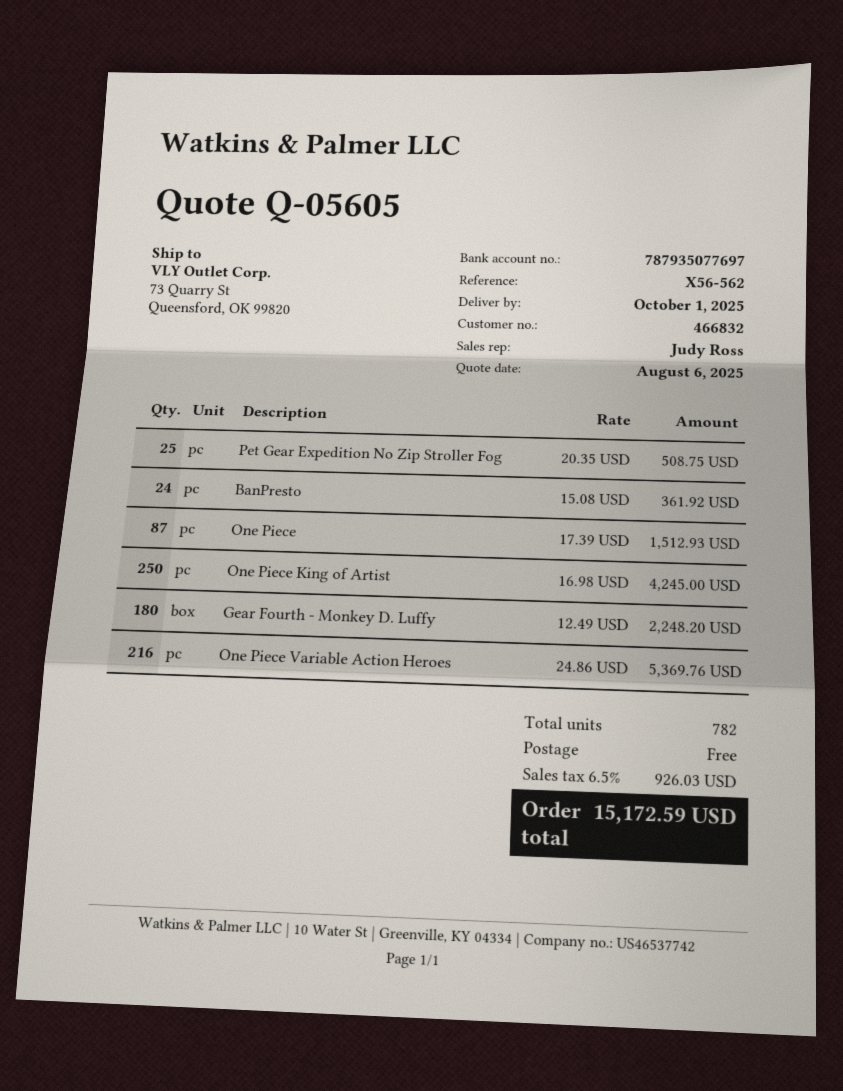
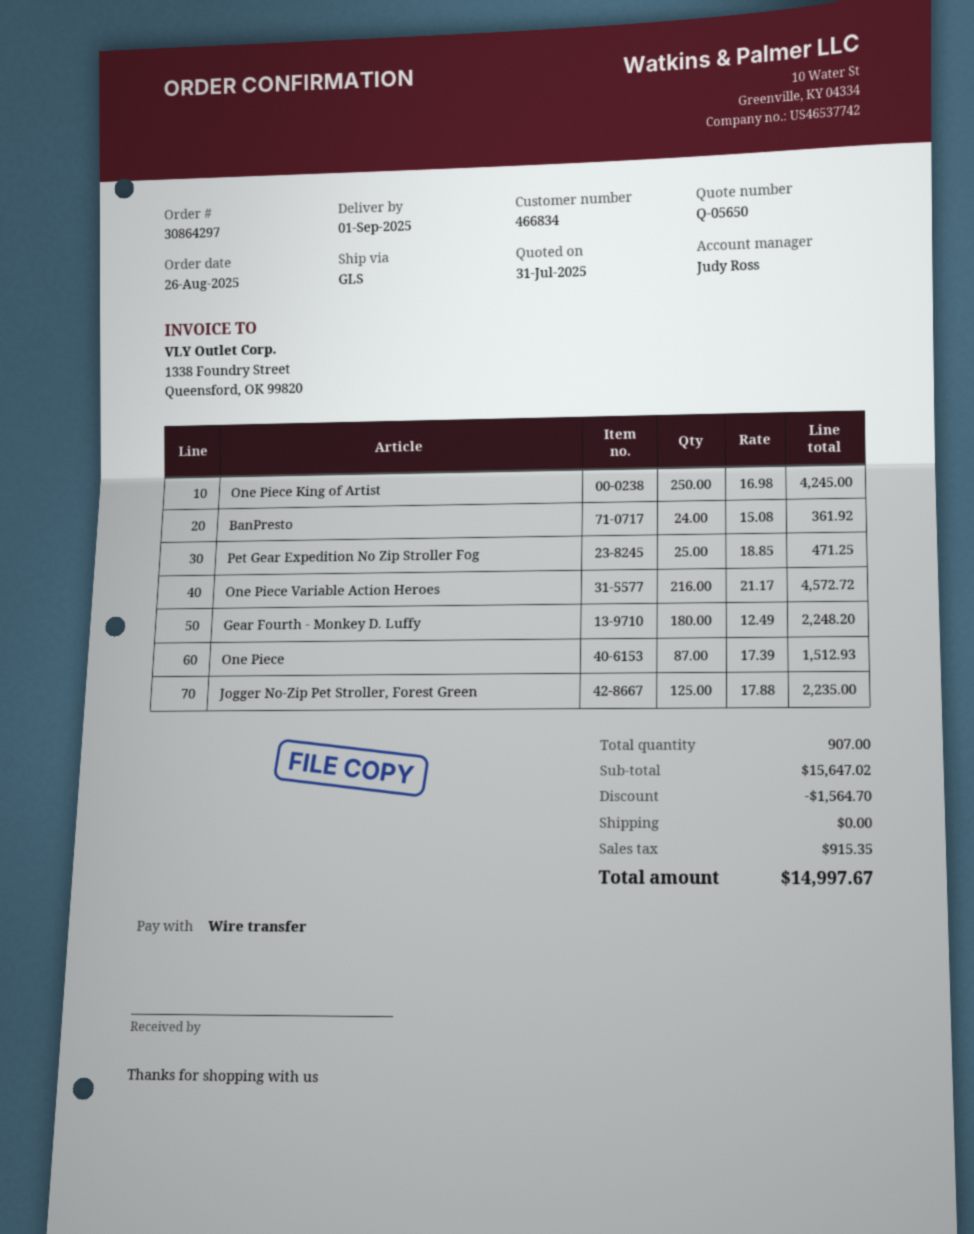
quote number: Q-05605 -> Q-05650
quote date: 2025-08-06 -> 2025-07-31
delivery date: 2025-10-01 -> 2025-09-01
customer number: 466832 -> 466834
Pet Gear Expedition No Zip Stroller Fog: 25 x 20.35 = 508.75 -> 25 x 18.85 = 471.25
One Piece Variable Action Heroes: 216 x 24.86 = 5369.76 -> 216 x 21.17 = 4572.72
Jogger No-Zip Pet Stroller, Forest Green: none -> 125 x 17.88 = 2235.00
total quantity: 782 -> 907
discount: none -> 1564.70
tax: 926.03 -> 915.35
total: 15172.59 -> 14997.67

